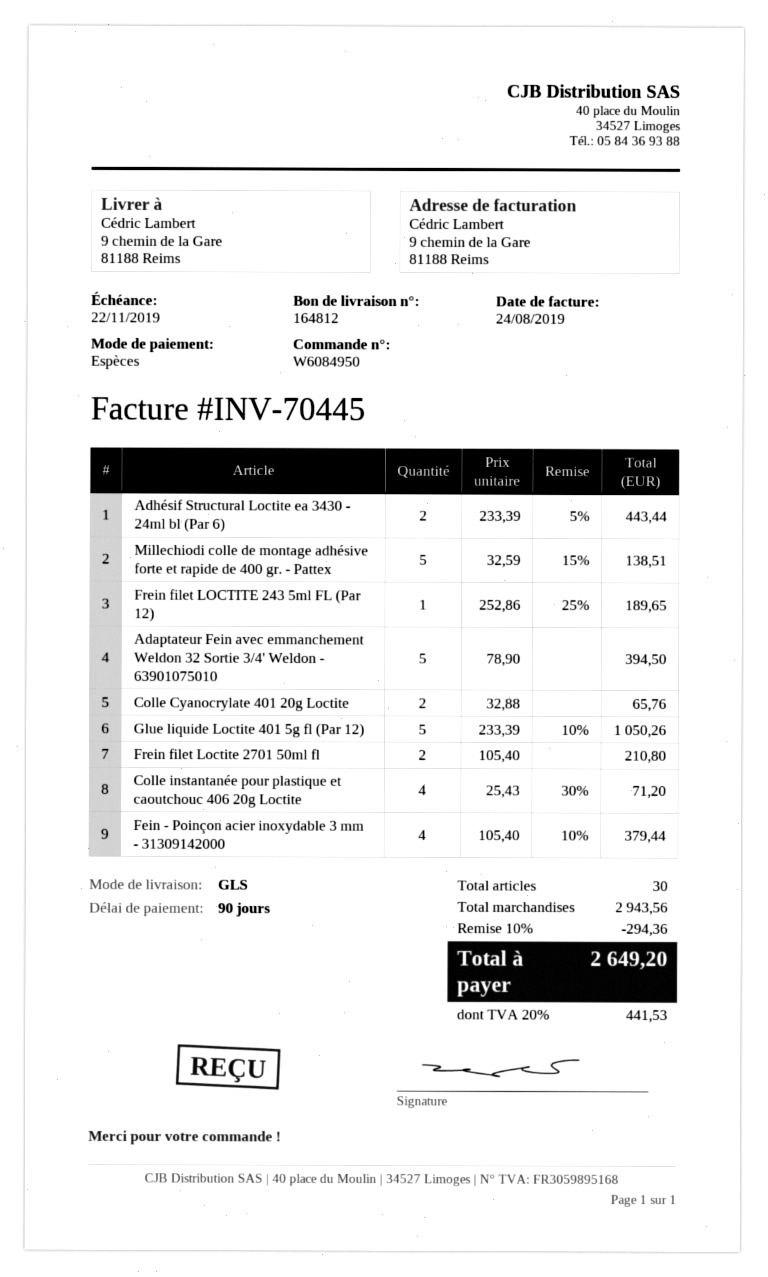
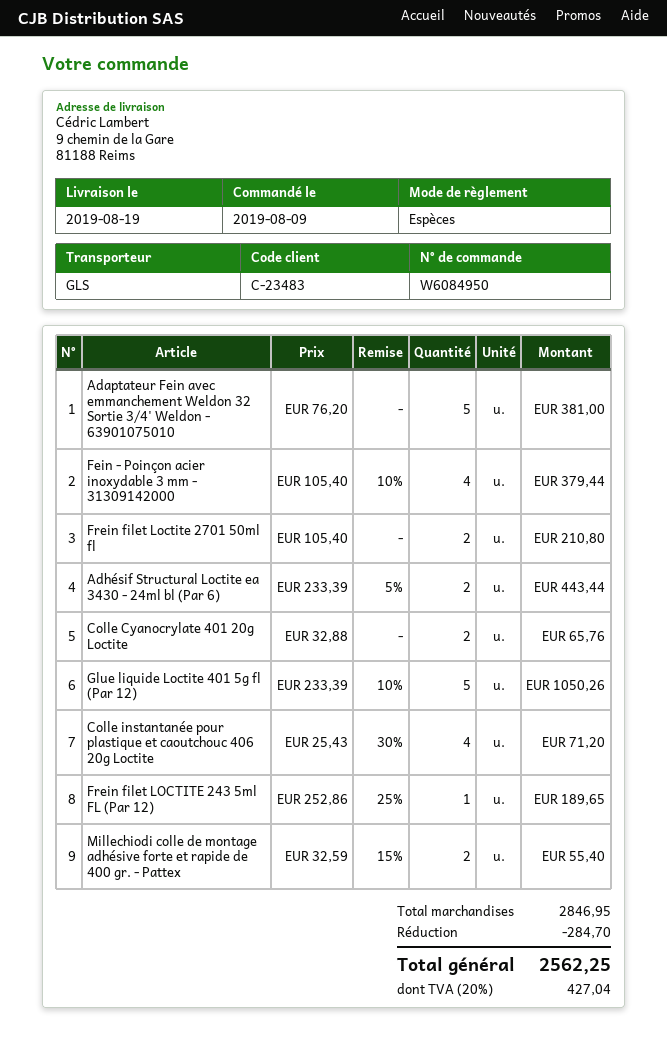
Millechiodi colle de montage adhésive forte et rapide de 400 gr. - Pattex: 5 x 32.59 - 15% = 138.51 -> 2 x 32.59 - 15% = 55.40
Adaptateur Fein avec emmanchement Weldon 32 Sortie 3/4' Weldon - 63901075010: 5 x 78.90 = 394.50 -> 5 x 76.20 = 381.00
subtotal: 2943.56 -> 2846.95
discount: 294.36 -> 284.70
tax: 20% = 441.53 -> 20% = 427.04
total: 2649.20 -> 2562.25

